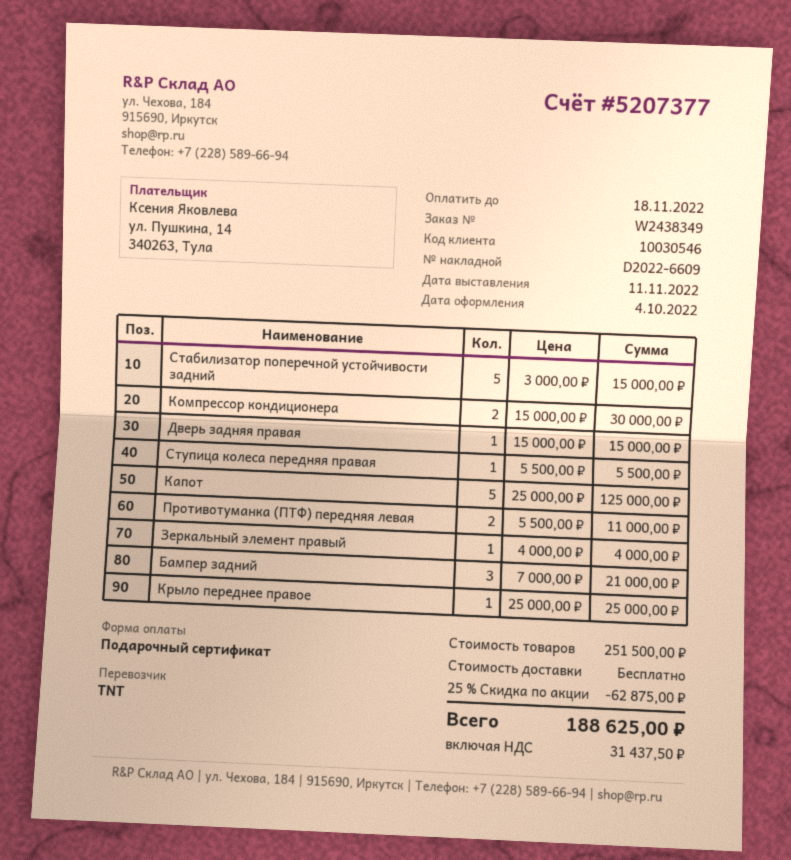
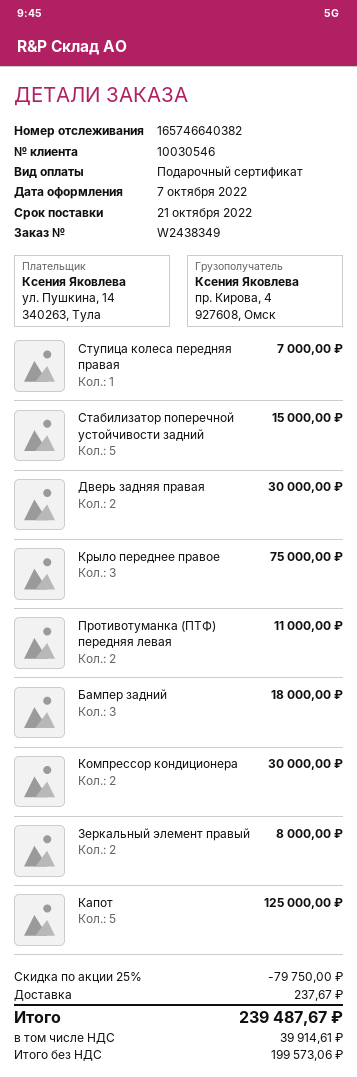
order date: 2022-10-04 -> 2022-10-07
Дверь задняя правая: 1 for 15000.00 -> 2 for 30000.00
Ступица колеса передняя правая: 1 for 5500.00 -> 1 for 7000.00
Зеркальный элемент правый: 1 for 4000.00 -> 2 for 8000.00
Бампер задний: 3 for 21000.00 -> 3 for 18000.00
Крыло переднее правое: 1 for 25000.00 -> 3 for 75000.00
discount: 25% = 62875.00 -> 25% = 79750.00
shipping: 0.00 -> 237.67
tax: 31437.50 -> 39914.61
total: 188625.00 -> 239487.67

